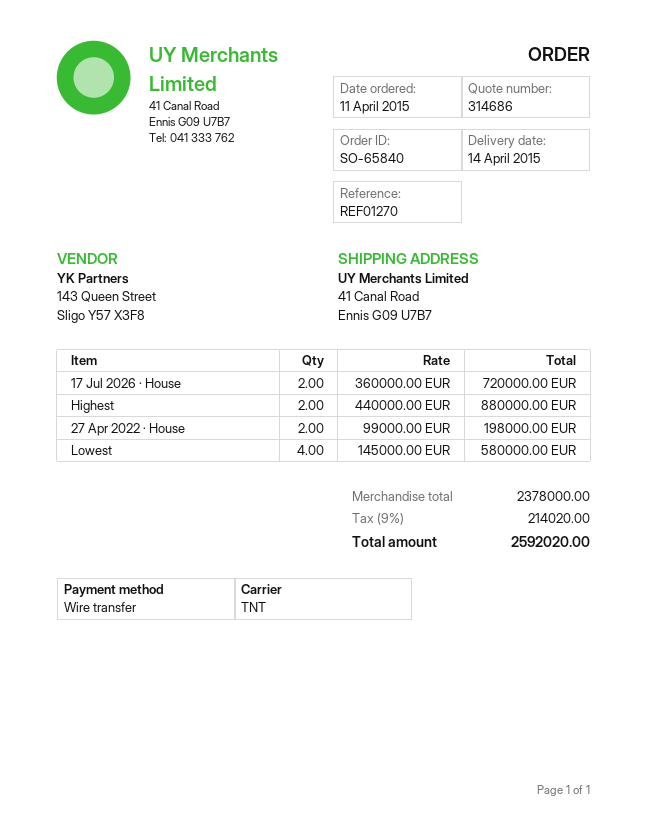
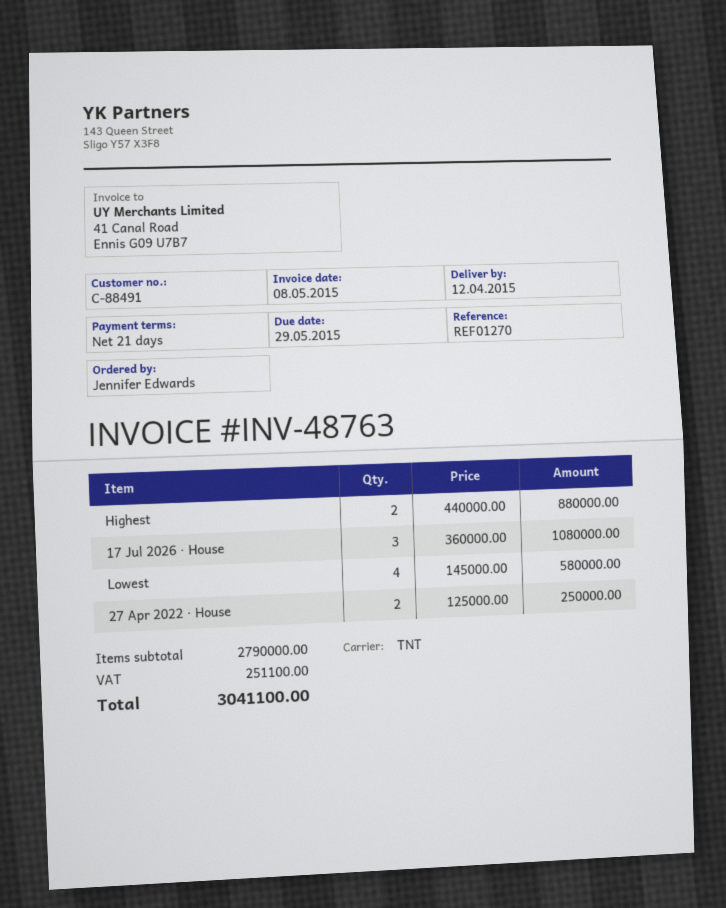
delivery date: 2015-04-14 -> 2015-04-12
17 Jul 2026 · House: 2 x 360000.00 = 720000.00 -> 3 x 360000.00 = 1080000.00
27 Apr 2022 · House: 2 x 99000.00 = 198000.00 -> 2 x 125000.00 = 250000.00
subtotal: 2378000.00 -> 2790000.00
tax: 214020.00 -> 251100.00
total: 2592020.00 -> 3041100.00

